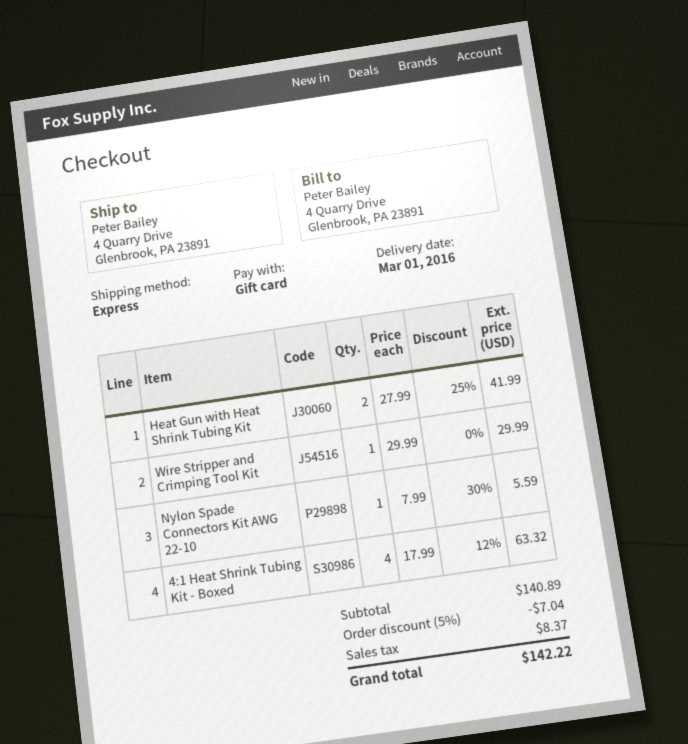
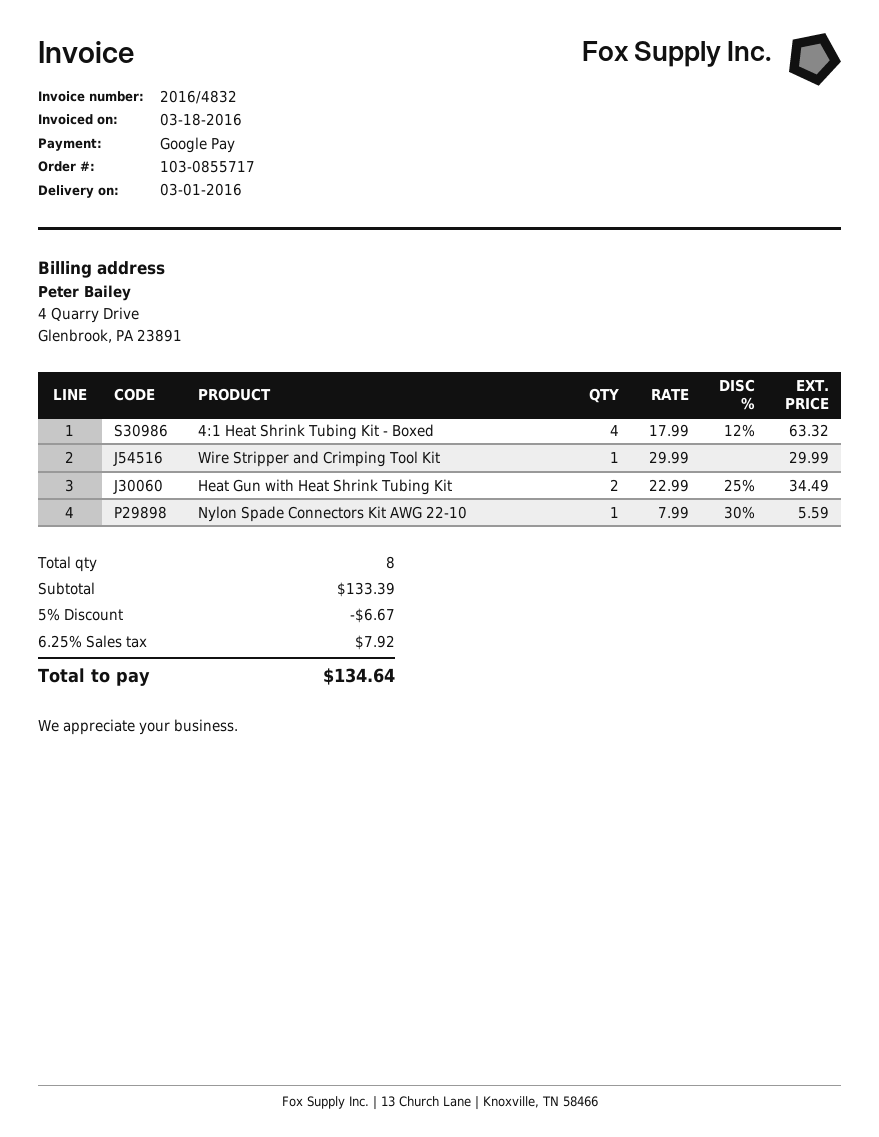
payment method: gift card -> Google Pay
Heat Gun with Heat Shrink Tubing Kit: 2 x 27.99 - 25% = 41.99 -> 2 x 22.99 - 25% = 34.49
subtotal: 140.89 -> 133.39
discount: 5% = 7.04 -> 5% = 6.67
tax: 8.37 -> 7.92
total: 142.22 -> 134.64

